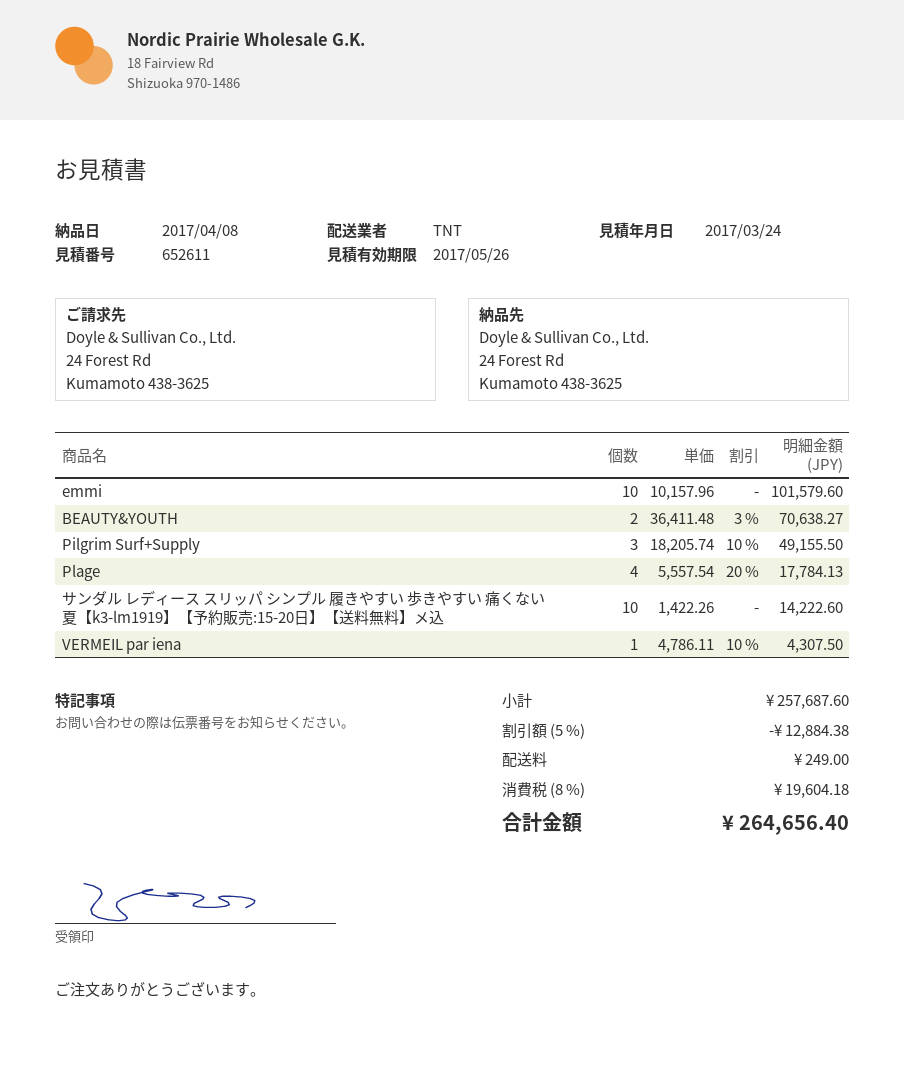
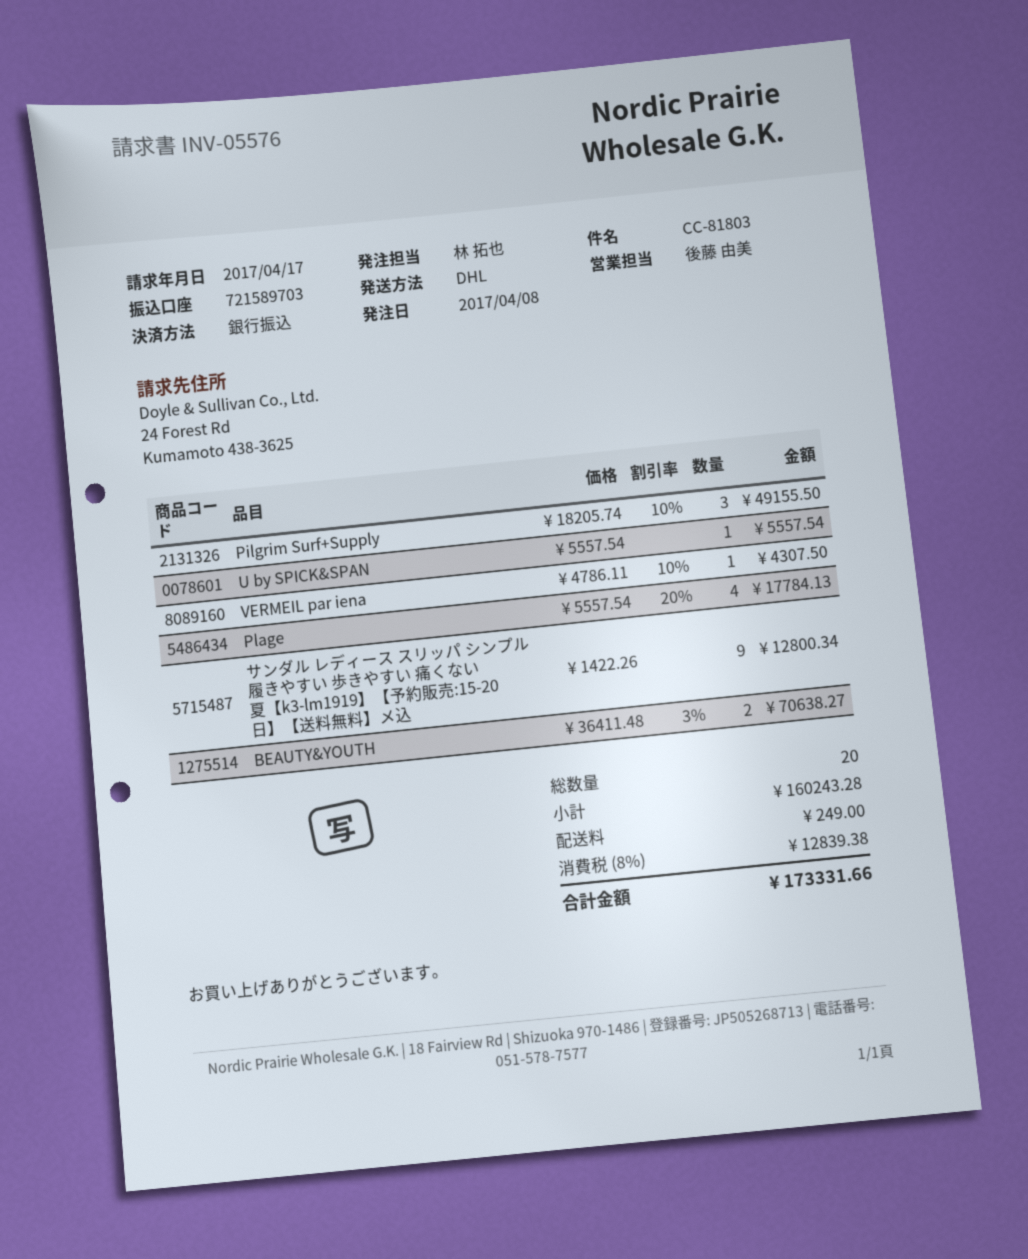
shipping method: TNT -> DHL
emmi: 10 x 10157.96 = 101579.60 -> none
サンダル レディース スリッパ シンプル 履きやすい 歩きやすい 痛くない 夏【k3-lm1919】【予約販売:15-20日】【送料無料】メ込: 10 x 1422.26 = 14222.60 -> 9 x 1422.26 = 12800.34
U by SPICK&SPAN: none -> 1 x 5557.54 = 5557.54
subtotal: 257687.60 -> 160243.28
discount: 5% = 12884.38 -> none
tax: 8% = 19604.18 -> 8% = 12839.38
total: 264656.40 -> 173331.66

